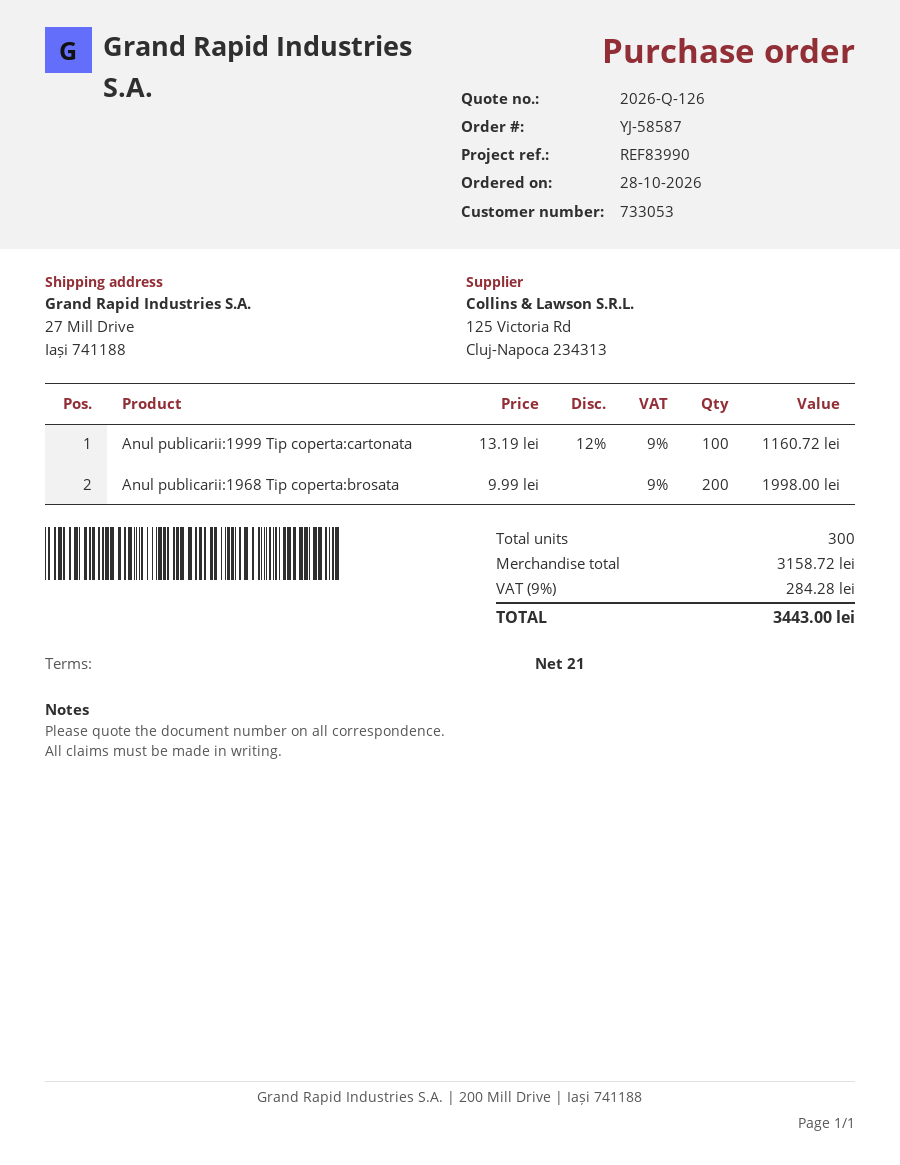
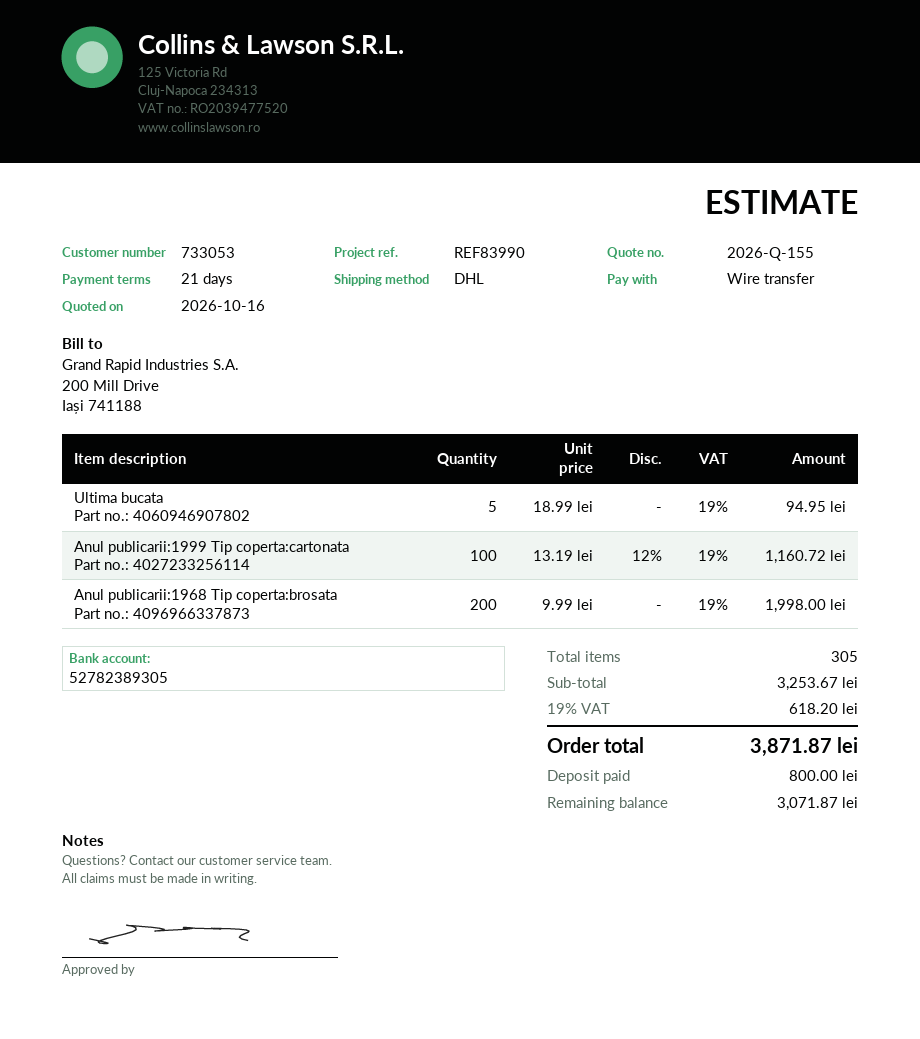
quote number: 2026-Q-126 -> 2026-Q-155
Ultima bucata: none -> 5 x 18.99 = 94.95
total quantity: 300 -> 305
subtotal: 3158.72 -> 3253.67
tax: 9% = 284.28 -> 19% = 618.20
total: 3443.00 -> 3871.87

